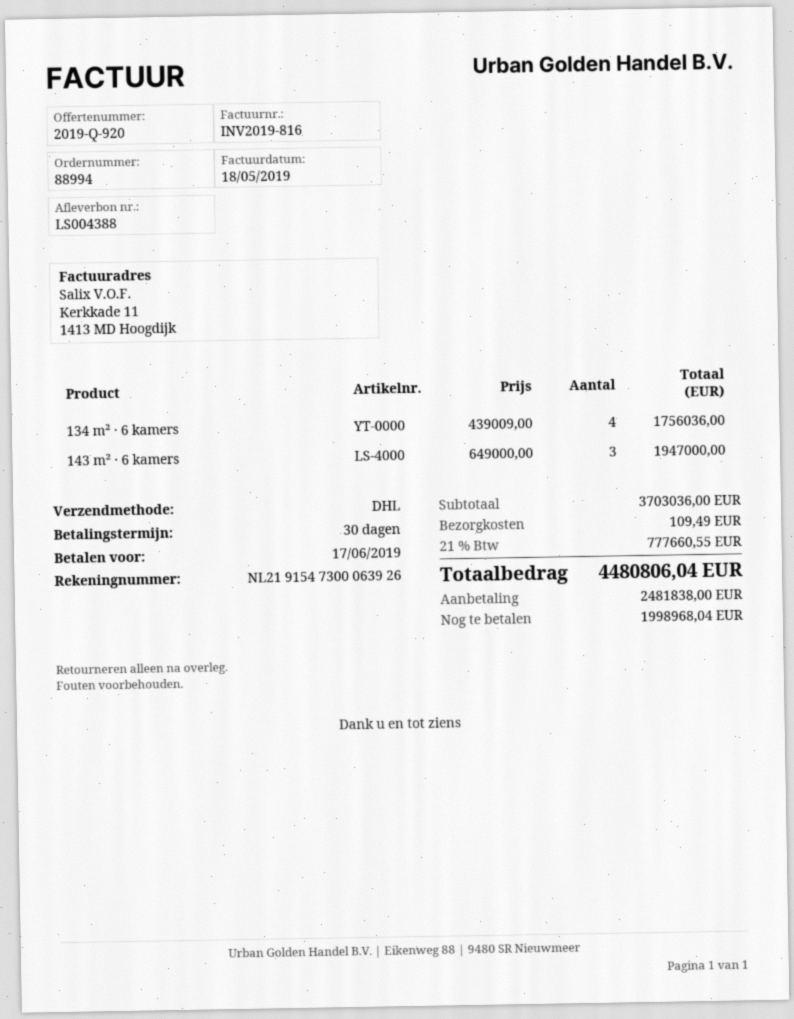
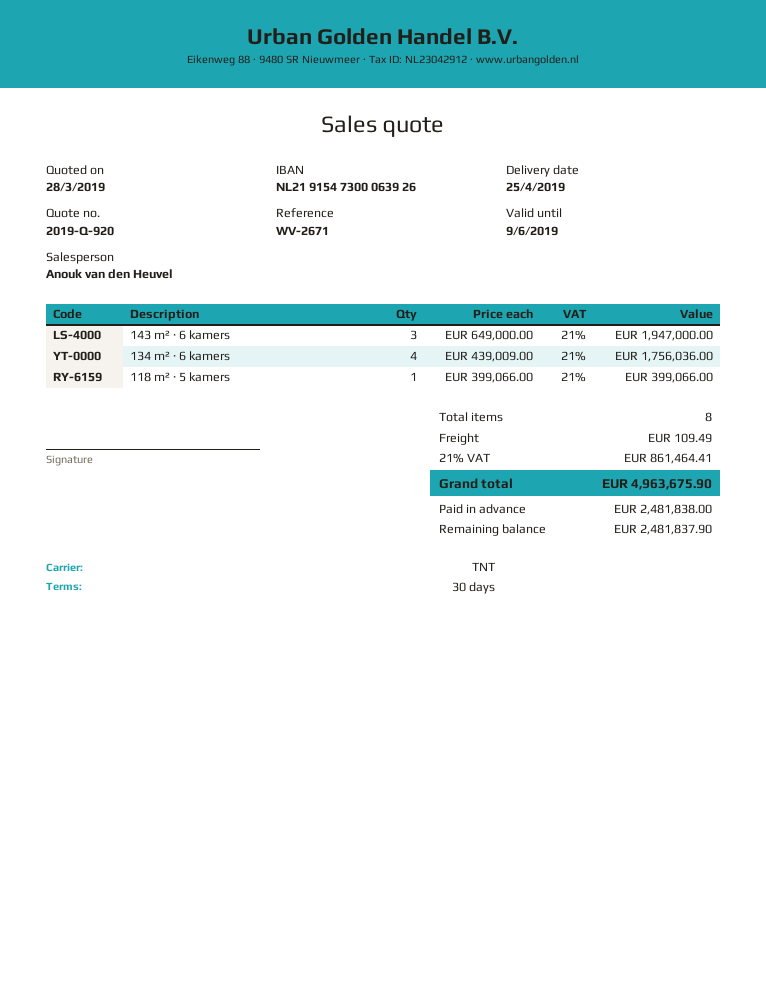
shipping method: DHL -> TNT
118 m² · 5 kamers: none -> 1 x 399066.00 = 399066.00
tax: 21% = 777660.55 -> 21% = 861464.41
total: 4480806.04 -> 4963675.90
balance: 1998968.04 -> 2481837.90

